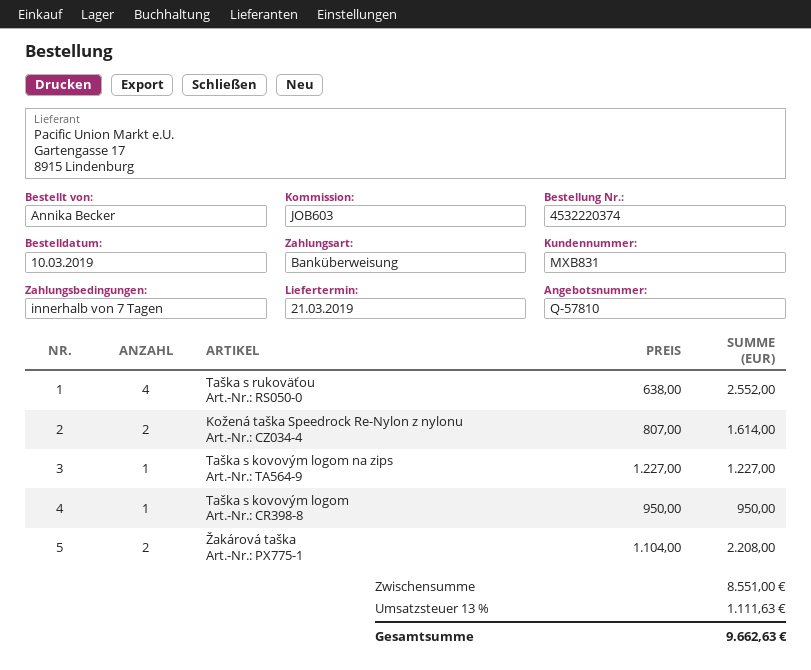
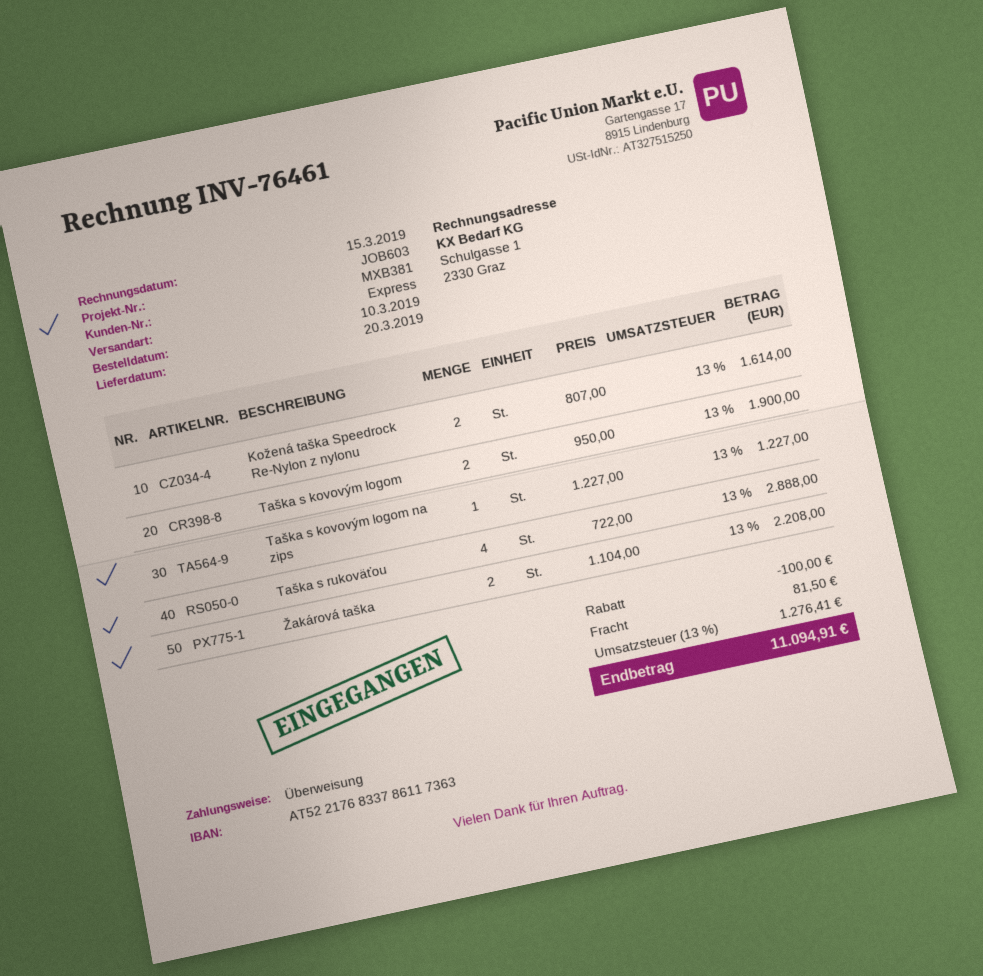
delivery date: 2019-03-21 -> 2019-03-20
customer number: MXB831 -> MXB381
Taška s rukoväťou: 4 x 638.00 = 2552.00 -> 4 x 722.00 = 2888.00
Taška s kovovým logom: 1 x 950.00 = 950.00 -> 2 x 950.00 = 1900.00
discount: none -> 100.00
shipping: none -> 81.50
tax: 13% = 1111.63 -> 13% = 1276.41
total: 9662.63 -> 11094.91

